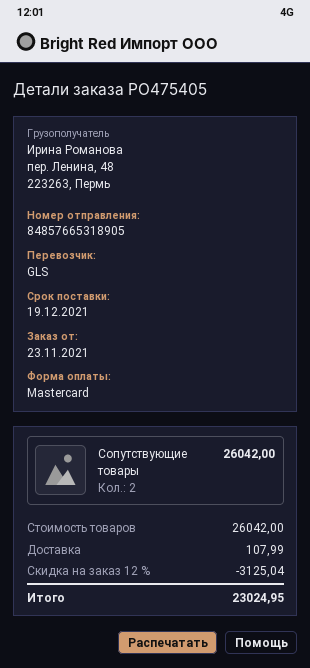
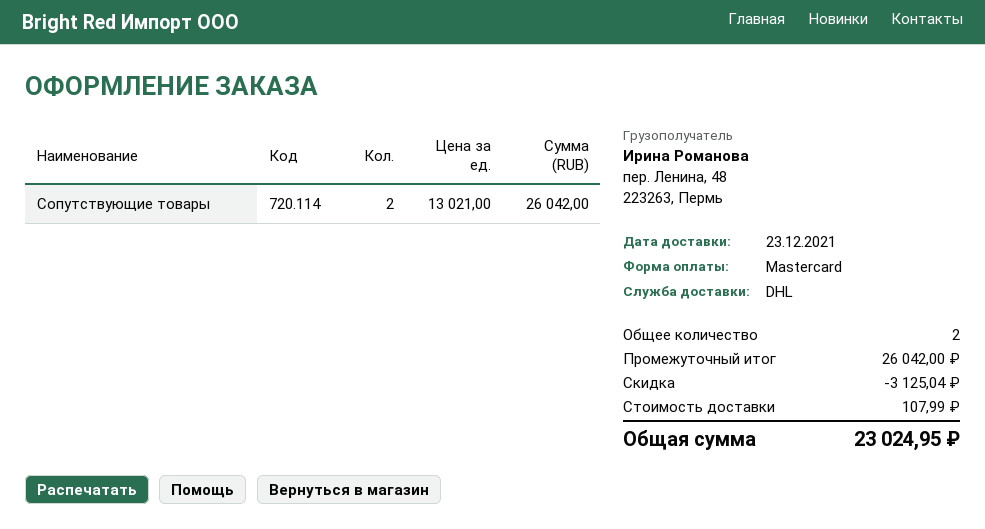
delivery date: 2021-12-19 -> 2021-12-23
shipping method: GLS -> DHL

